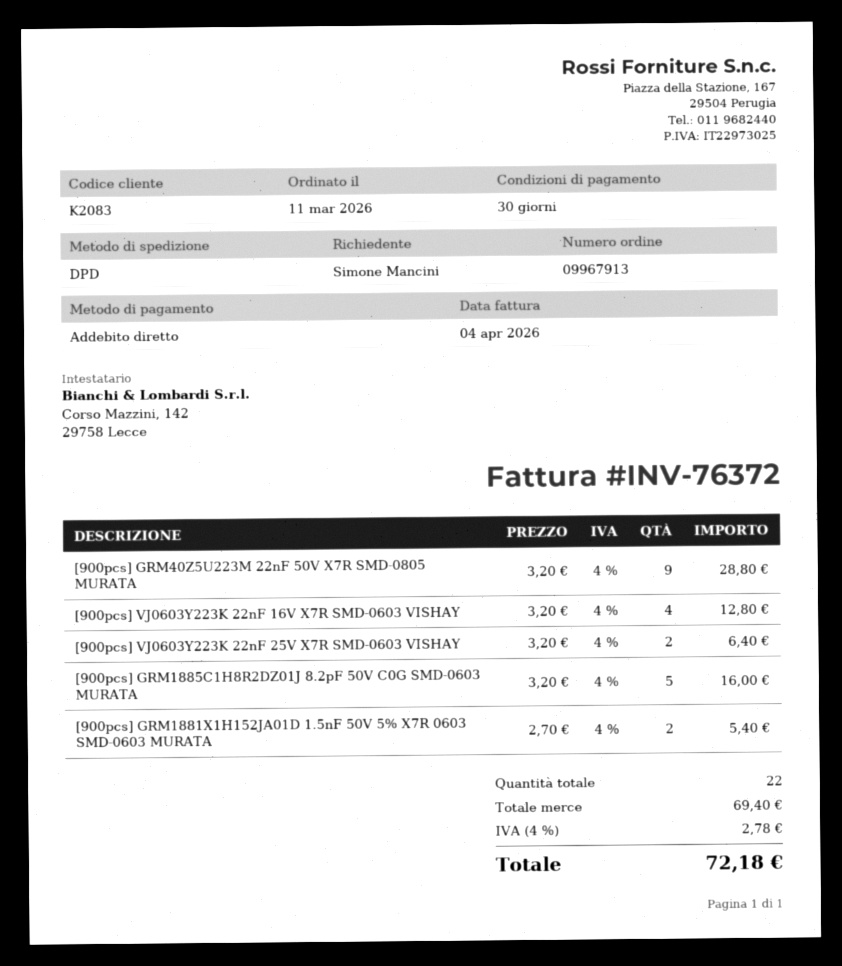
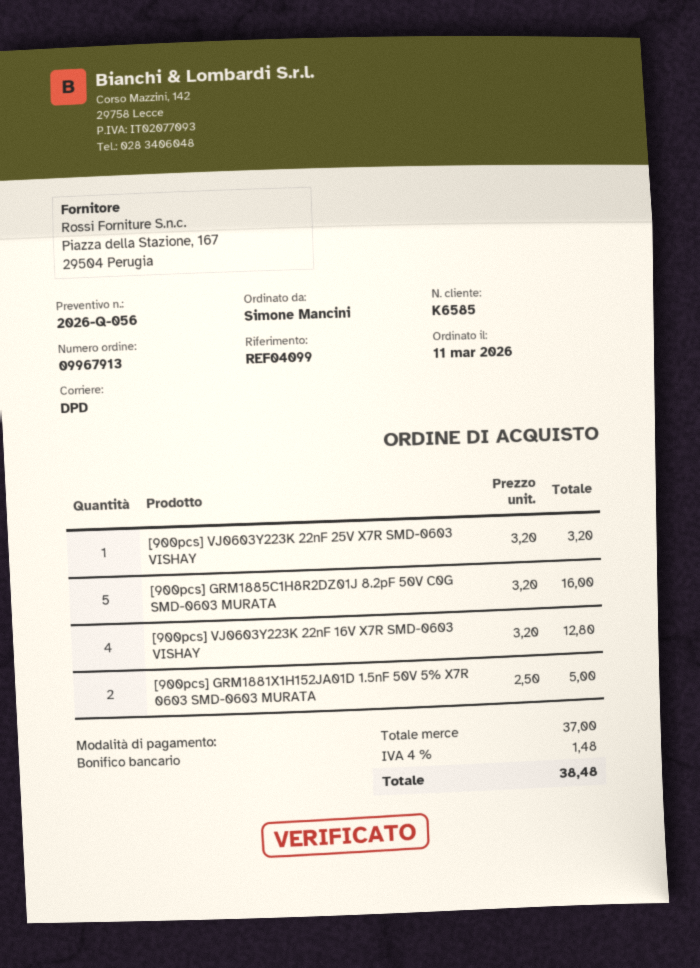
customer number: K2083 -> K6585
payment method: direct debit -> bank transfer
[900pcs] GRM40Z5U223M 22nF 50V X7R SMD-0805 MURATA: 9 x 3.20 = 28.80 -> none
[900pcs] VJ0603Y223K 22nF 25V X7R SMD-0603 VISHAY: 2 x 3.20 = 6.40 -> 1 x 3.20 = 3.20
[900pcs] GRM1881X1H152JA01D 1.5nF 50V 5% X7R 0603 SMD-0603 MURATA: 2 x 2.70 = 5.40 -> 2 x 2.50 = 5.00
subtotal: 69.40 -> 37.00
tax: 4% = 2.78 -> 4% = 1.48
total: 72.18 -> 38.48

